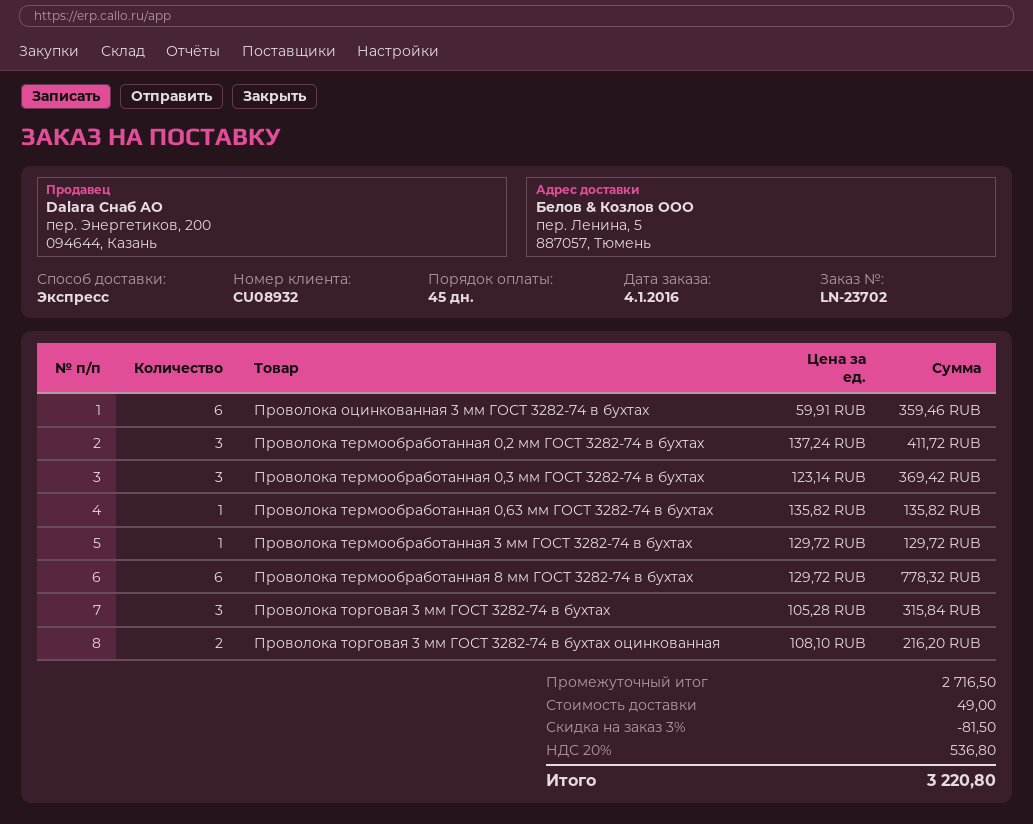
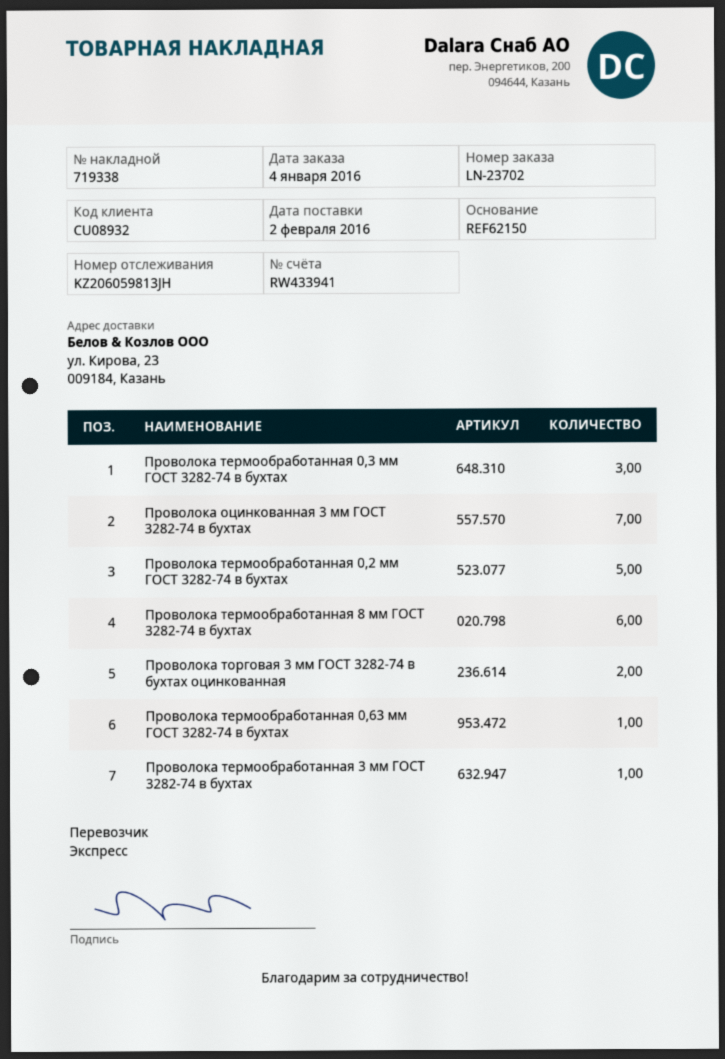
ship to: пер. Ленина, 5, 887057, Тюмень -> ул. Кирова, 23, 009184, Казань
Проволока оцинкованная 3 мм ГОСТ 3282-74 в бухтах: 6 -> 7
Проволока термообработанная 0,2 мм ГОСТ 3282-74 в бухтах: 3 -> 5
Проволока торговая 3 мм ГОСТ 3282-74 в бухтах: 3 -> none

